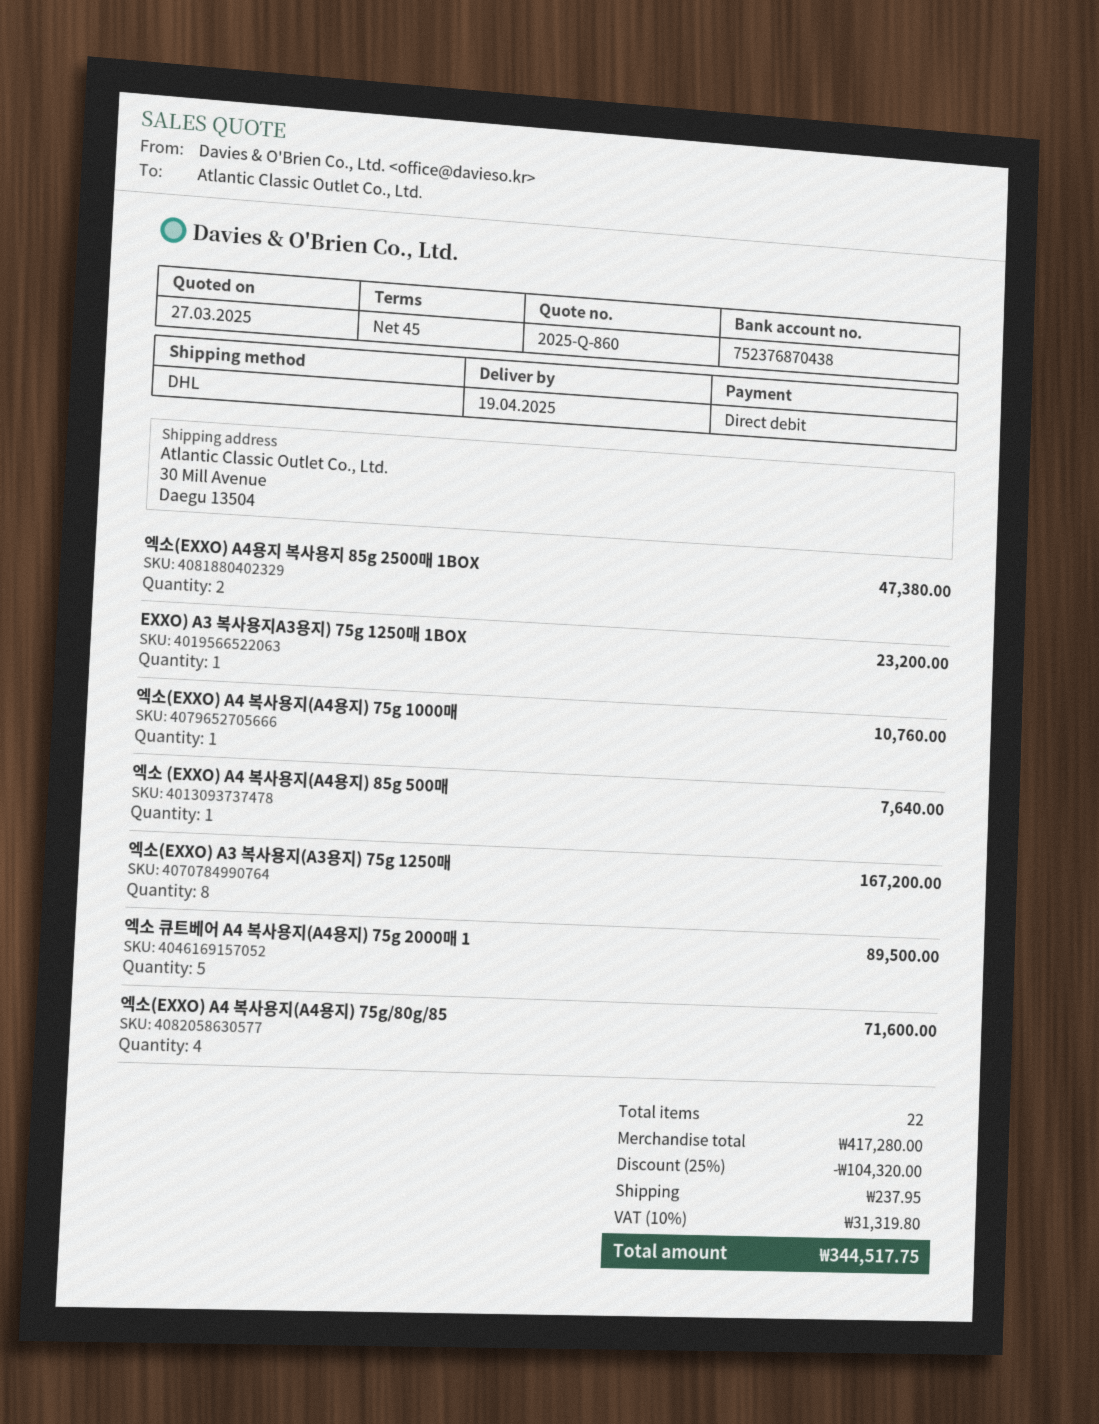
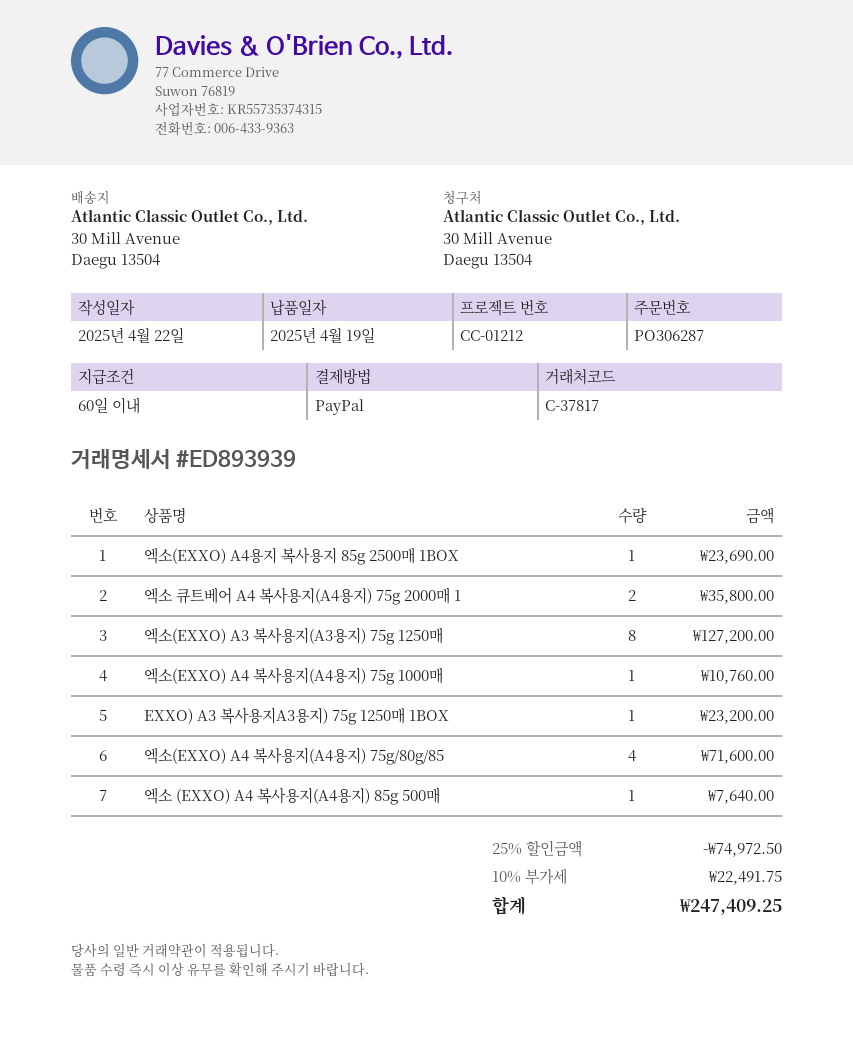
payment terms: 45 days -> 60 days
payment method: direct debit -> PayPal
엑소(EXXO) A4용지 복사용지 85g 2500매 1BOX: 2 for 47380.00 -> 1 for 23690.00
엑소(EXXO) A3 복사용지(A3용지) 75g 1250매: 8 for 167200.00 -> 8 for 127200.00
엑소 큐트베어 A4 복사용지(A4용지) 75g 2000매 1: 5 for 89500.00 -> 2 for 35800.00
discount: 25% = 104320.00 -> 25% = 74972.50
shipping: 237.95 -> none
tax: 10% = 31319.80 -> 10% = 22491.75
total: 344517.75 -> 247409.25

